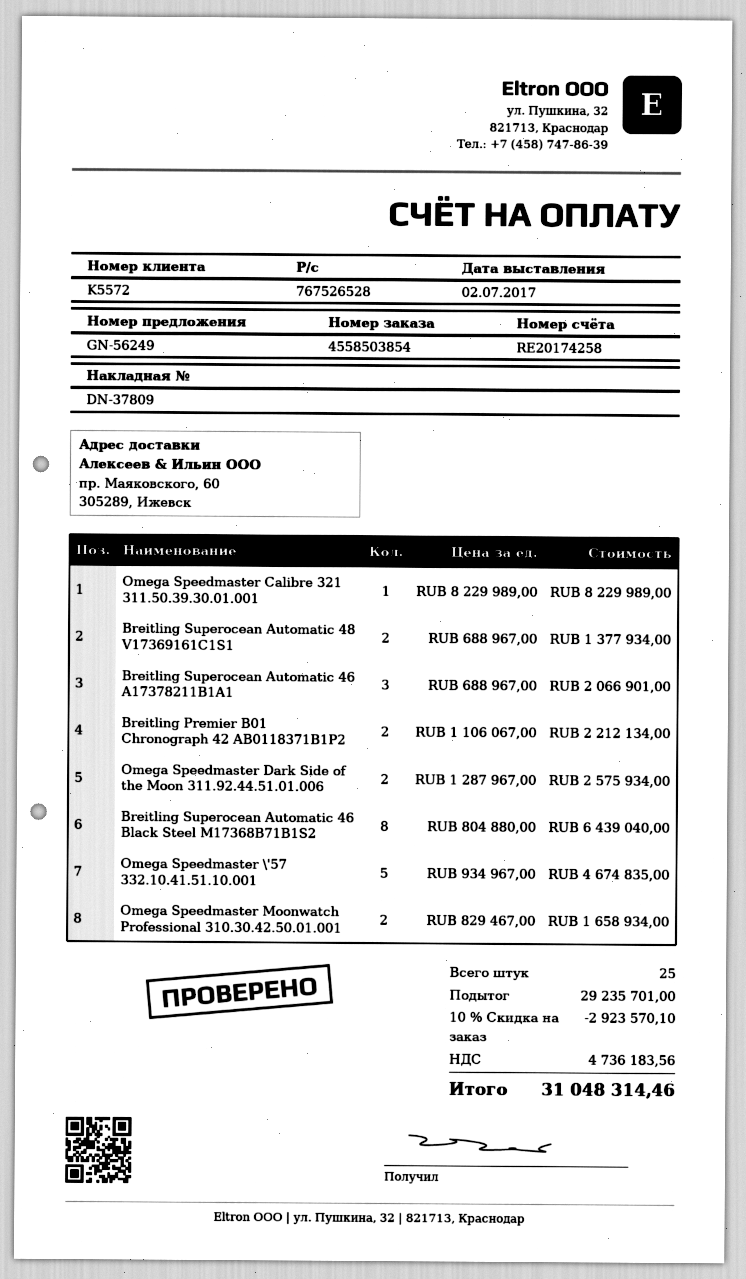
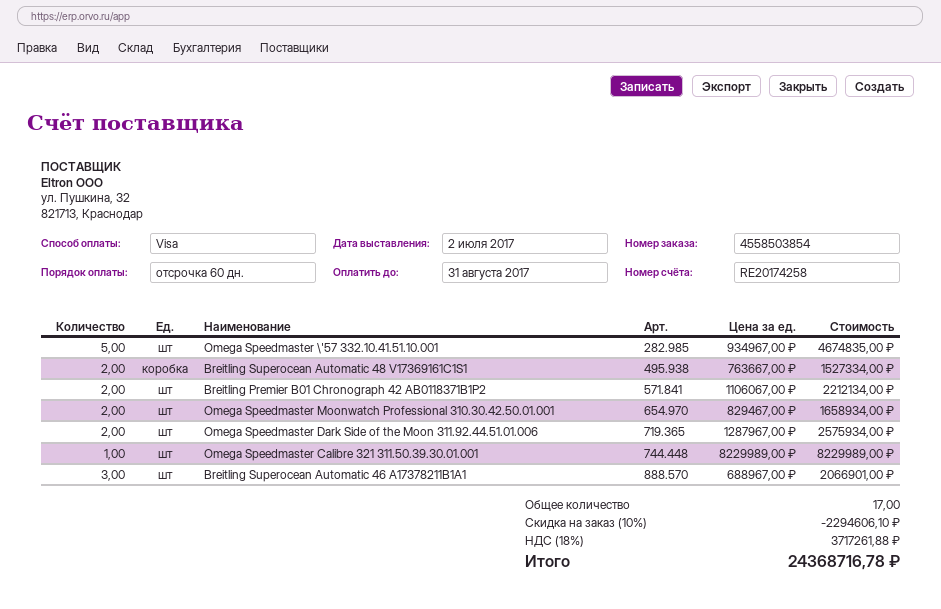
Breitling Superocean Automatic 48 V17369161C1S1: 2 x 688967.00 = 1377934.00 -> 2 x 763667.00 = 1527334.00
Breitling Superocean Automatic 46 Black Steel M17368B71B1S2: 8 x 804880.00 = 6439040.00 -> none
total quantity: 25 -> 17
discount: 10% = 2923570.10 -> 10% = 2294606.10
tax: 4736183.56 -> 3717261.88
total: 31048314.46 -> 24368716.78

